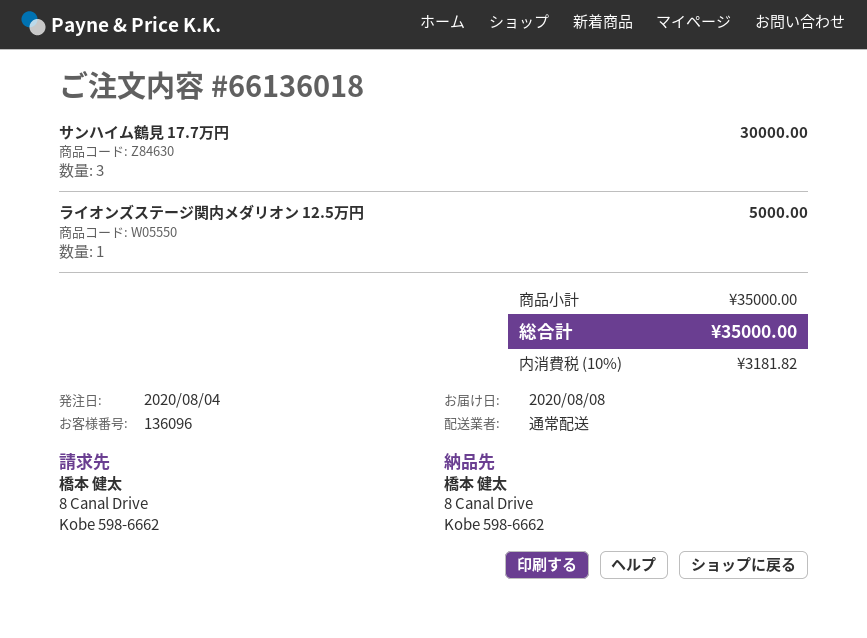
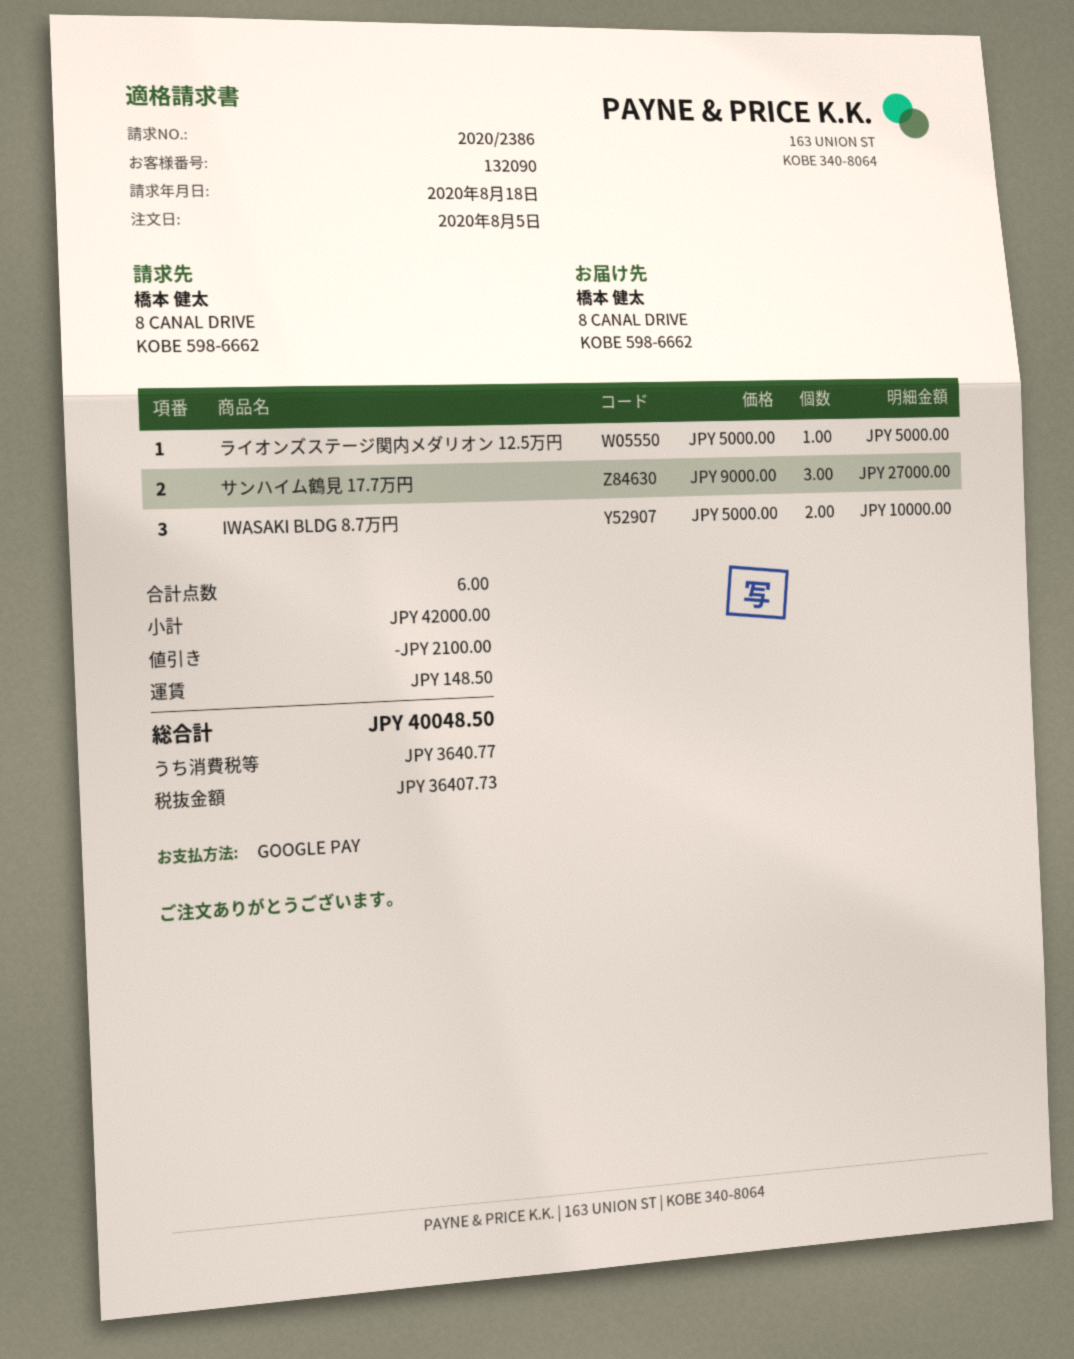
order date: 2020-08-04 -> 2020-08-05
customer number: 136096 -> 132090
サンハイム鶴見 17.7万円: 3 for 30000.00 -> 3 for 27000.00
IWASAKI BLDG 8.7万円: none -> 2 for 10000.00
subtotal: 35000.00 -> 42000.00
discount: none -> 2100.00
shipping: none -> 148.50
tax: 3181.82 -> 3640.77
total: 35000.00 -> 40048.50

